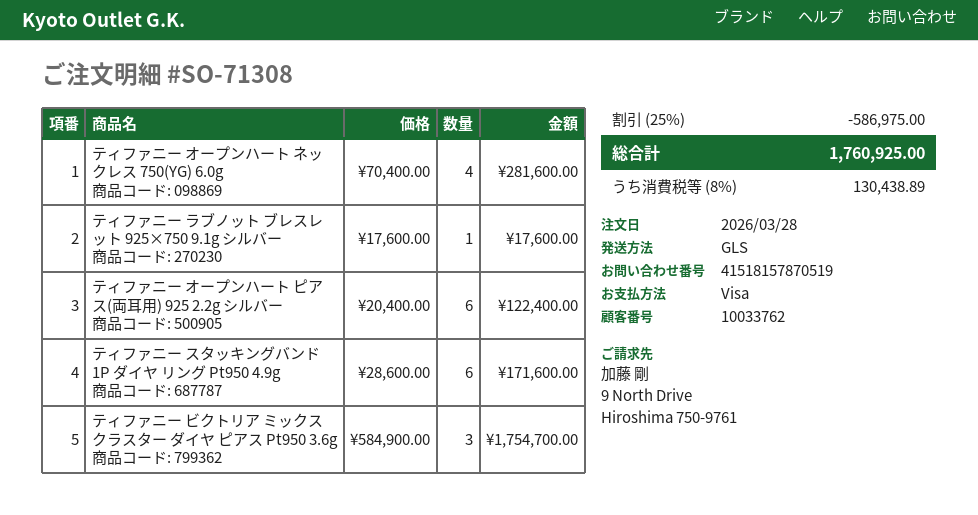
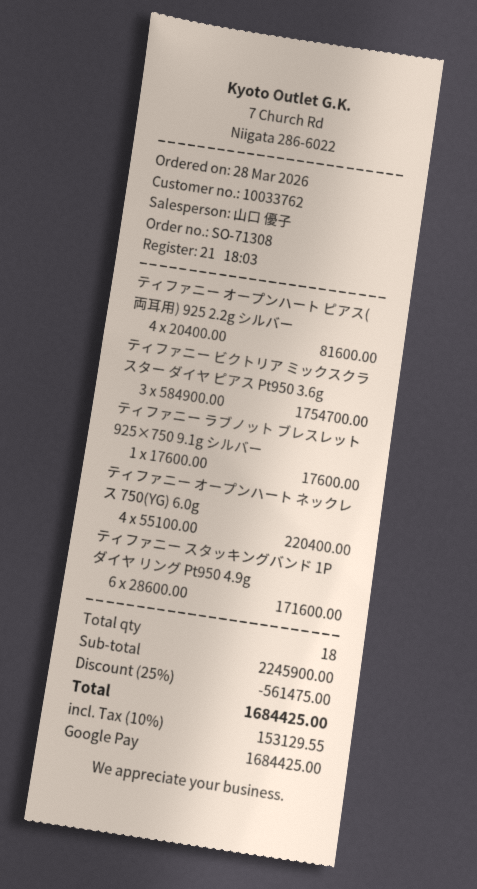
payment method: Visa -> Google Pay
ティファニー オープンハート ネックレス 750(YG) 6.0g: 4 x 70400.00 = 281600.00 -> 4 x 55100.00 = 220400.00
ティファニー オープンハート ピアス(両耳用) 925 2.2g シルバー: 6 x 20400.00 = 122400.00 -> 4 x 20400.00 = 81600.00
discount: 25% = 586975.00 -> 25% = 561475.00
tax: 8% = 130438.89 -> 10% = 153129.55
total: 1760925.00 -> 1684425.00

